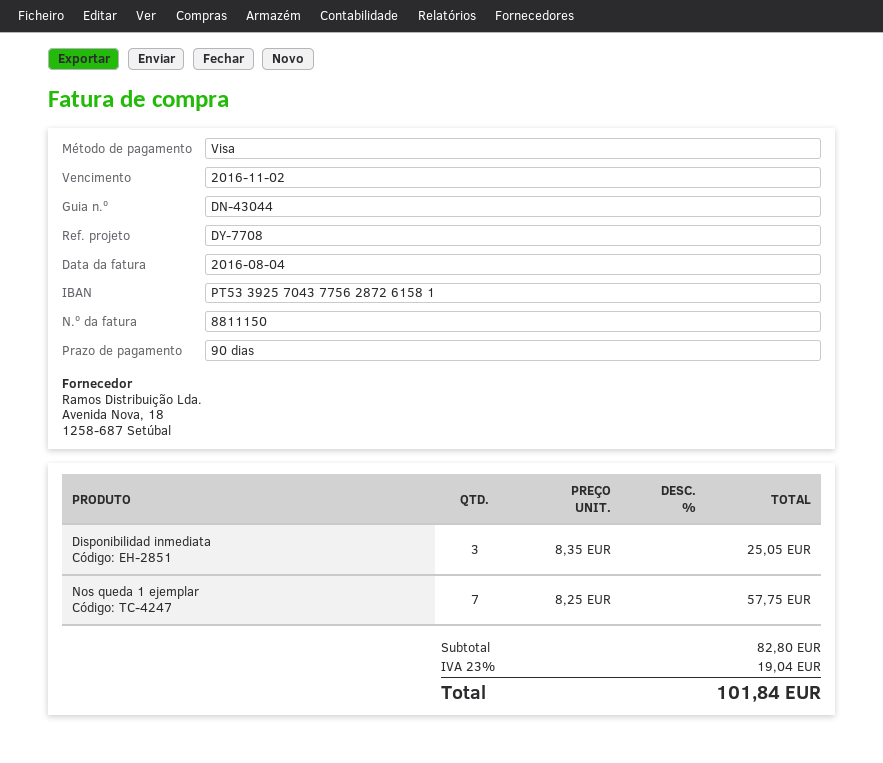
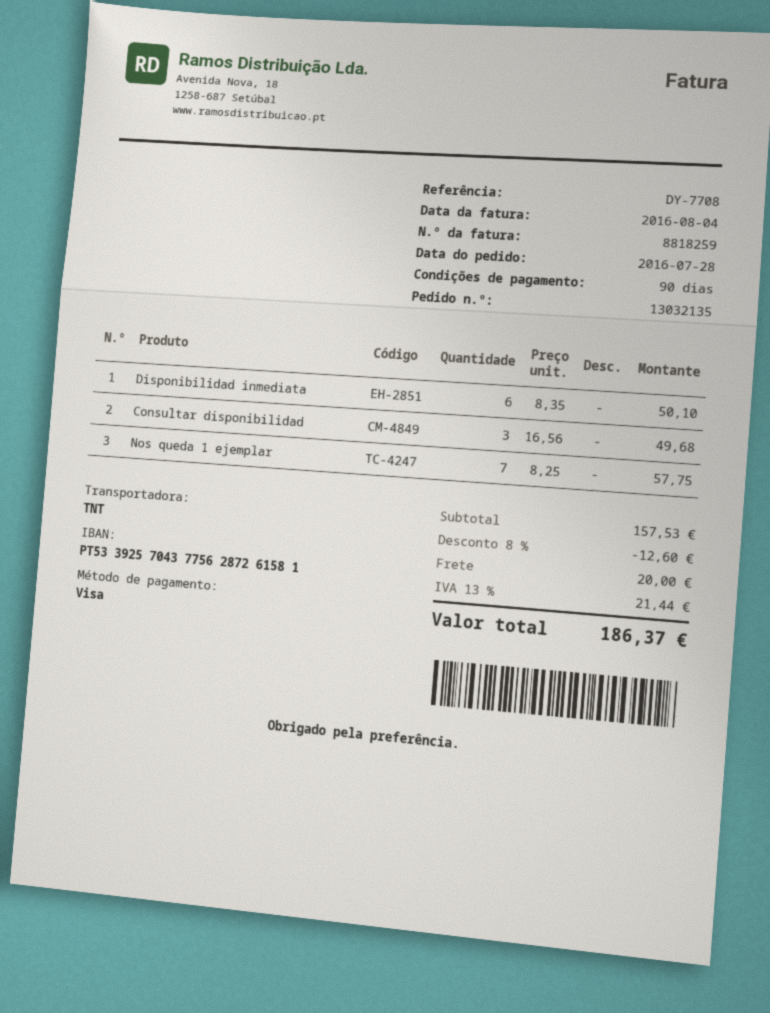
invoice number: 8811150 -> 8818259
Disponibilidad inmediata: 3 x 8.35 = 25.05 -> 6 x 8.35 = 50.10
Consultar disponibilidad: none -> 3 x 16.56 = 49.68
subtotal: 82.80 -> 157.53
discount: none -> 8% = 12.60
shipping: none -> 20.00
tax: 23% = 19.04 -> 13% = 21.44
total: 101.84 -> 186.37

